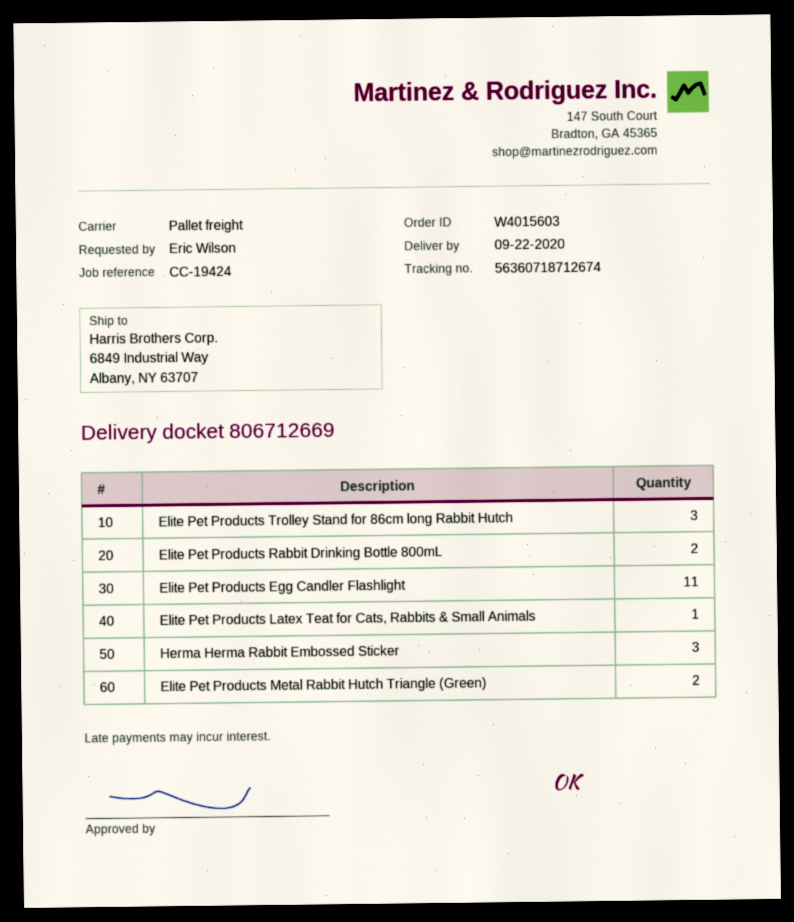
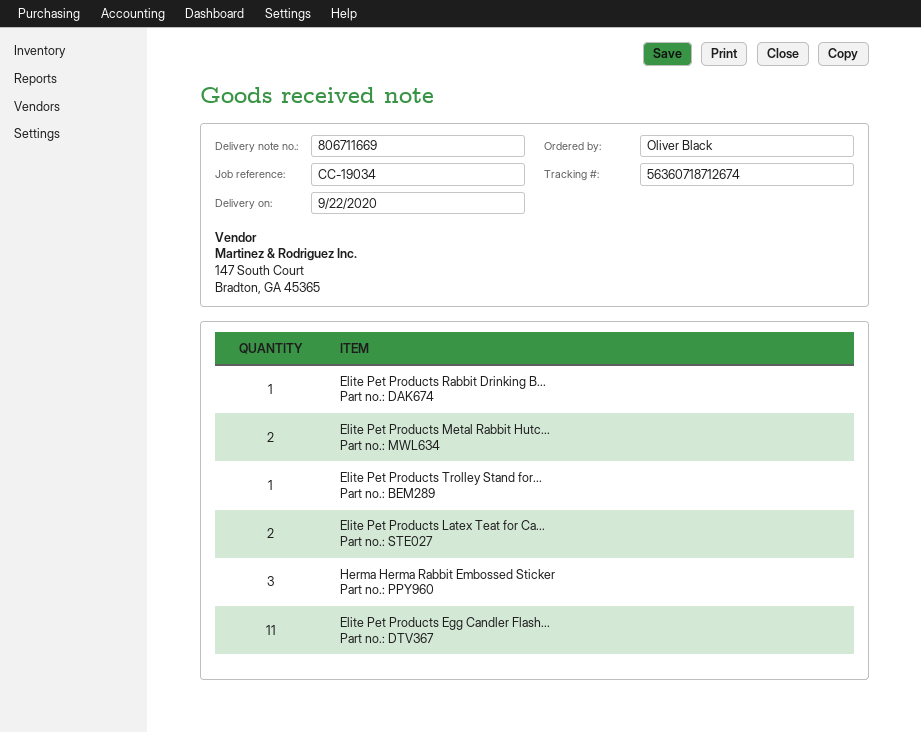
delivery note number: 806712669 -> 806711669
reference: CC-19424 -> CC-19034
ordered by: Eric Wilson -> Oliver Black
Elite Pet Products Trolley Stand for 86cm long Rabbit Hutch: 3 -> 1
Elite Pet Products Rabbit Drinking Bottle 800mL: 2 -> 1
Elite Pet Products Latex Teat for Cats, Rabbits & Small Animals: 1 -> 2

